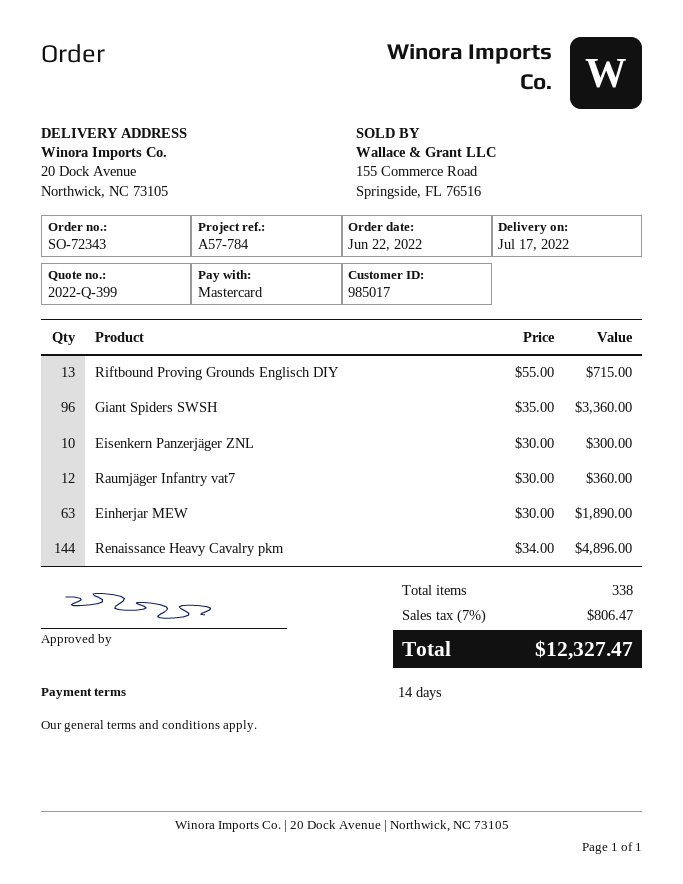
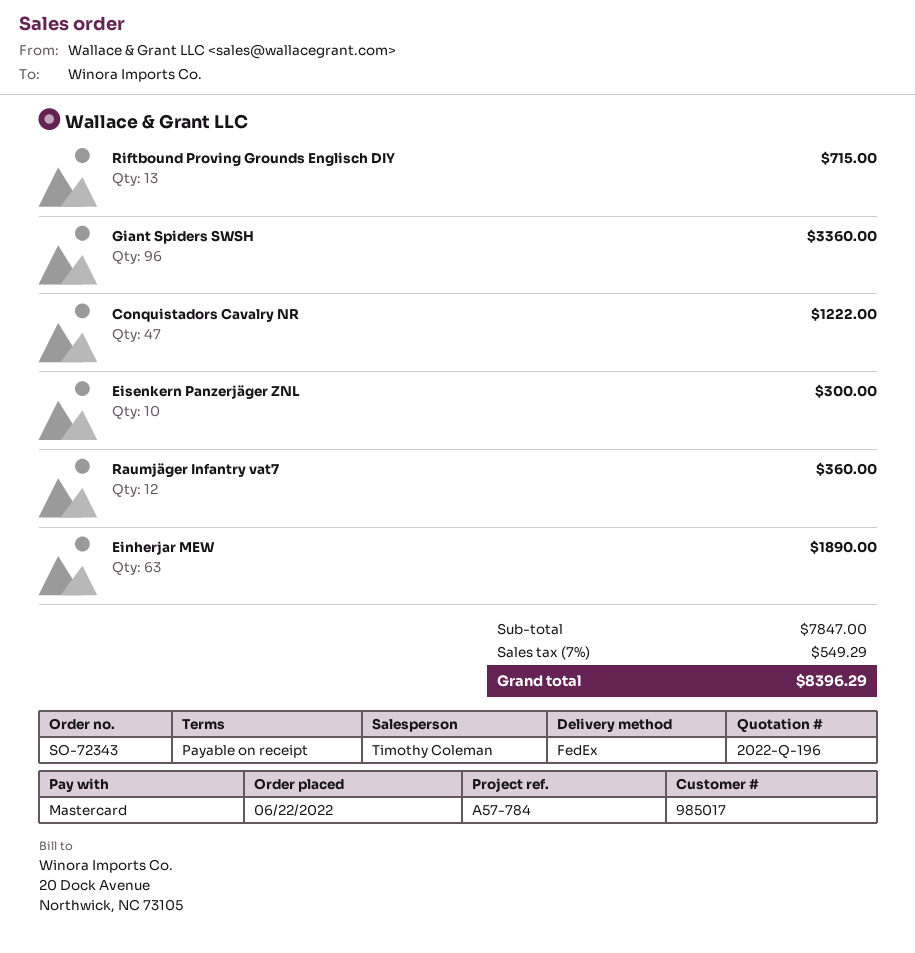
quote number: 2022-Q-399 -> 2022-Q-196
payment terms: 14 days -> on receipt
Renaissance Heavy Cavalry pkm: 144 for 4896.00 -> none
Conquistadors Cavalry NR: none -> 47 for 1222.00
tax: 7% = 806.47 -> 7% = 549.29
total: 12327.47 -> 8396.29

